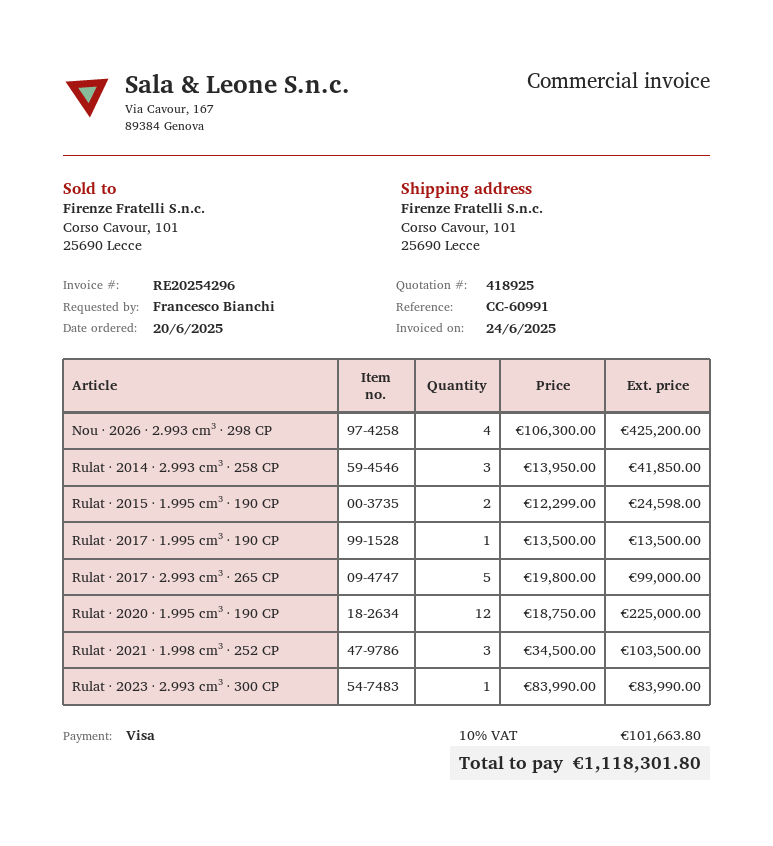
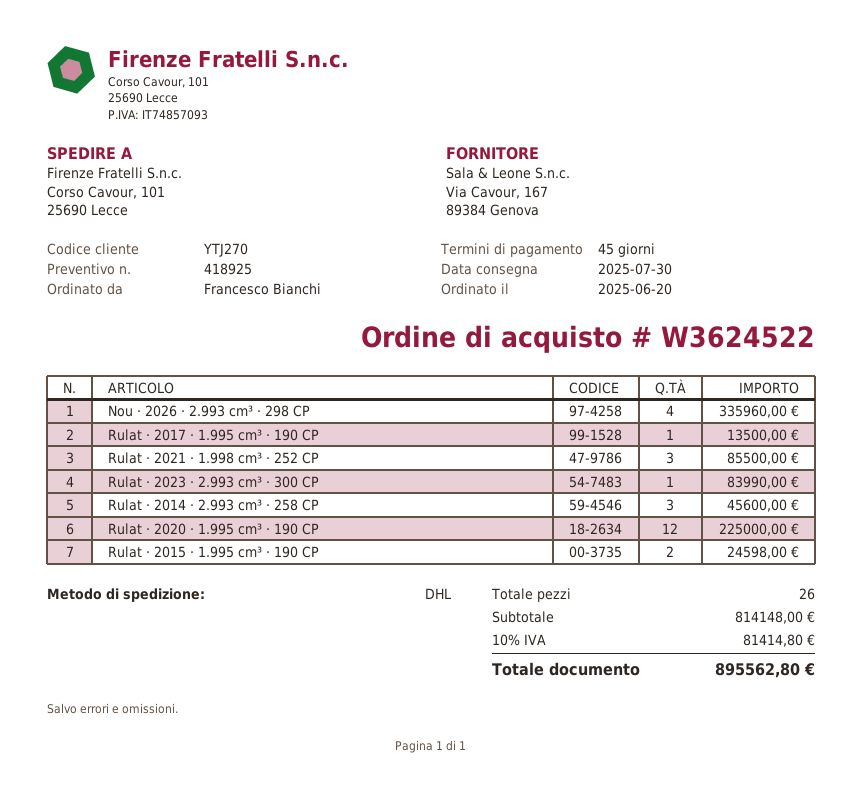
Nou · 2026 · 2.993 cm³ · 298 CP: 4 for 425200.00 -> 4 for 335960.00
Rulat · 2014 · 2.993 cm³ · 258 CP: 3 for 41850.00 -> 3 for 45600.00
Rulat · 2017 · 2.993 cm³ · 265 CP: 5 for 99000.00 -> none
Rulat · 2021 · 1.998 cm³ · 252 CP: 3 for 103500.00 -> 3 for 85500.00
tax: 10% = 101663.80 -> 10% = 81414.80
total: 1118301.80 -> 895562.80

